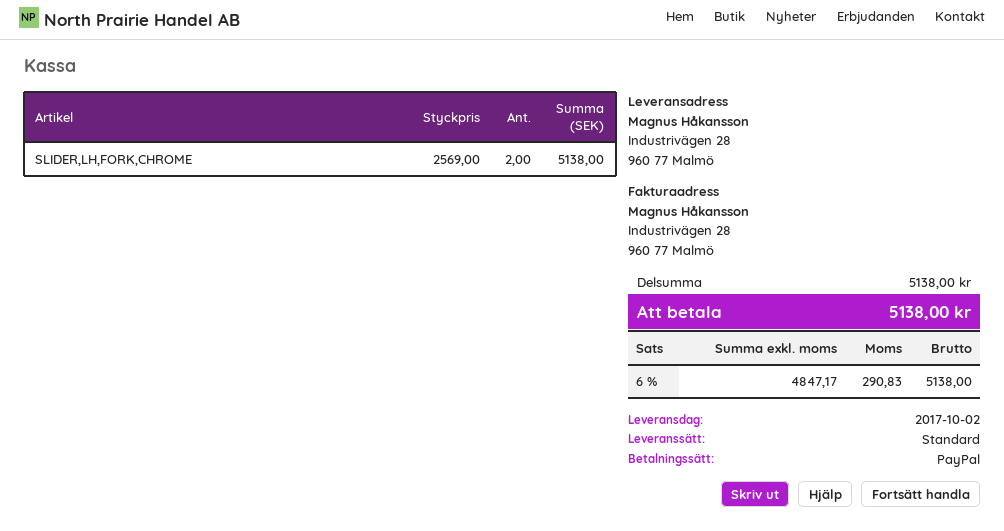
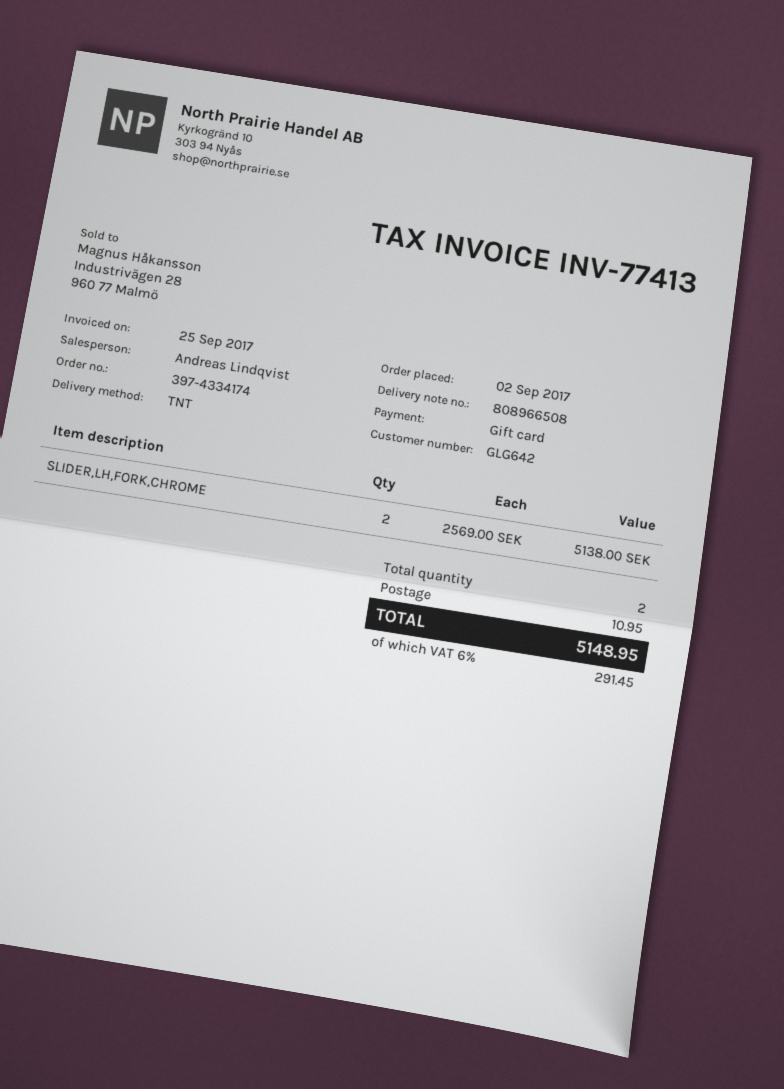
payment method: PayPal -> gift card
shipping method: standard -> TNT
shipping: none -> 10.95
tax: 6% = 290.83 -> 6% = 291.45
total: 5138.00 -> 5148.95

